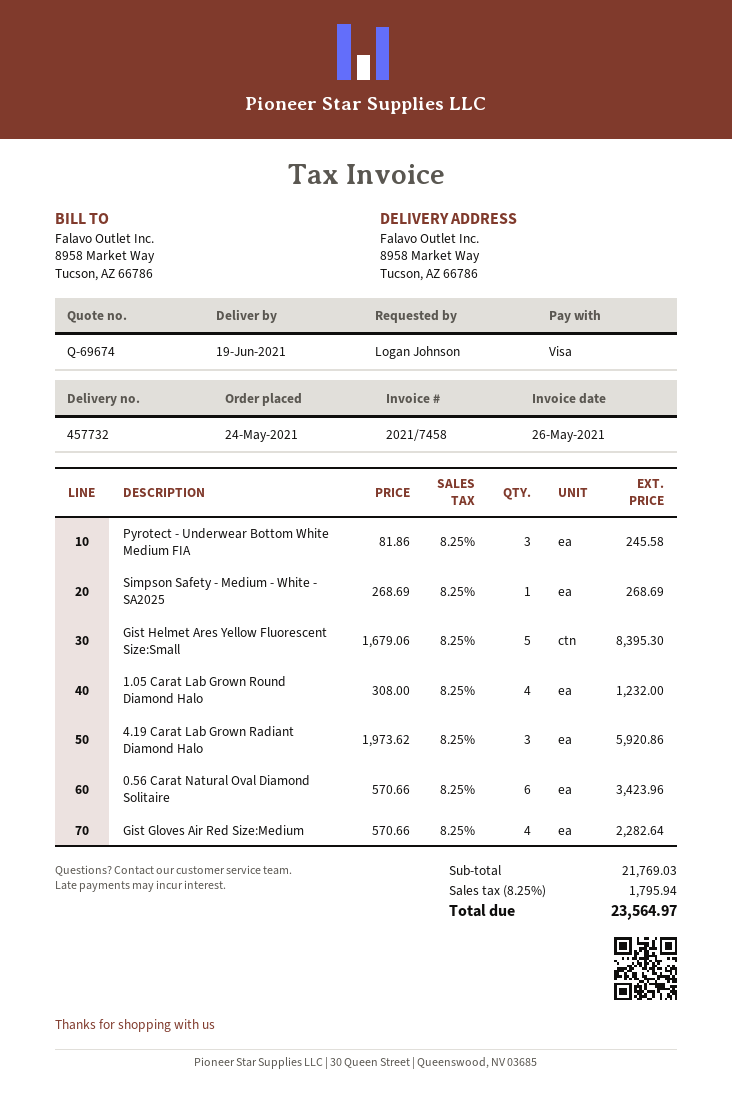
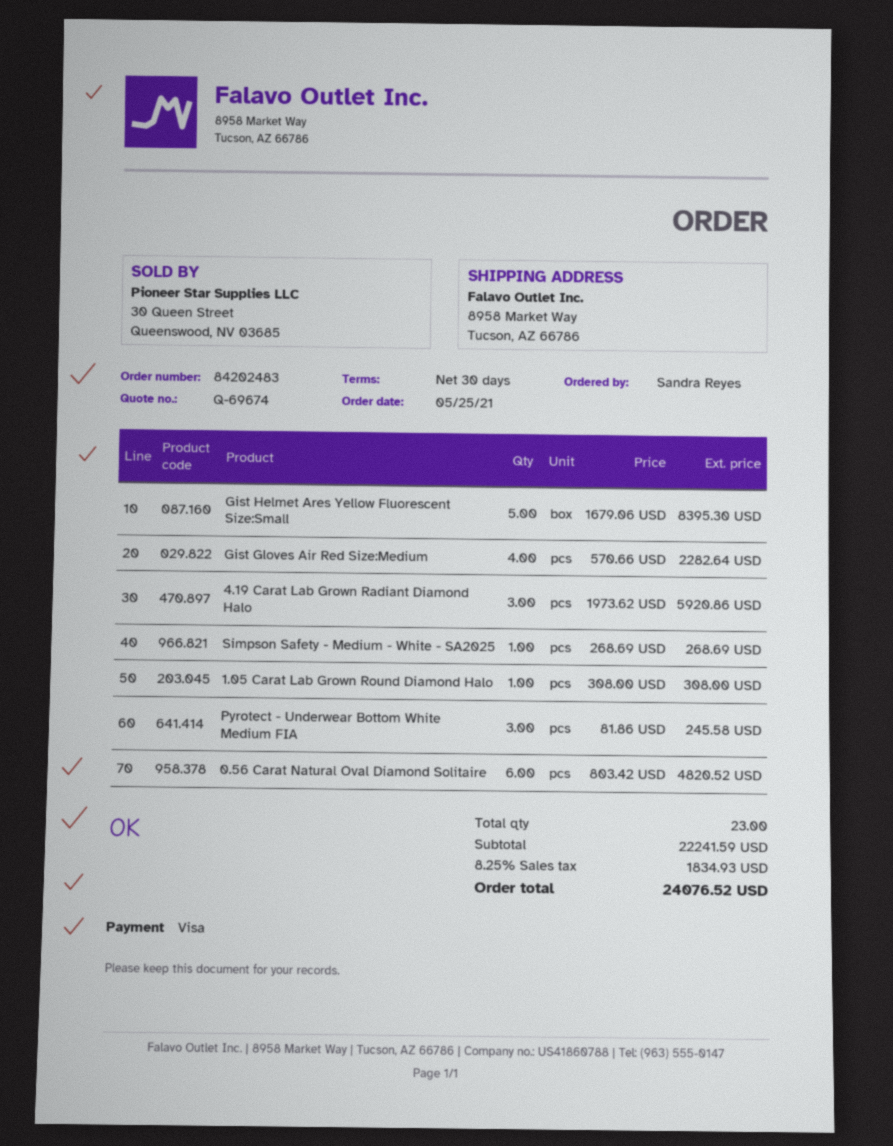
order date: 2021-05-24 -> 2021-05-25
ordered by: Logan Johnson -> Sandra Reyes
1.05 Carat Lab Grown Round Diamond Halo: 4 x 308.00 = 1232.00 -> 1 x 308.00 = 308.00
0.56 Carat Natural Oval Diamond Solitaire: 6 x 570.66 = 3423.96 -> 6 x 803.42 = 4820.52
subtotal: 21769.03 -> 22241.59
tax: 8.25% = 1795.94 -> 8.25% = 1834.93
total: 23564.97 -> 24076.52

